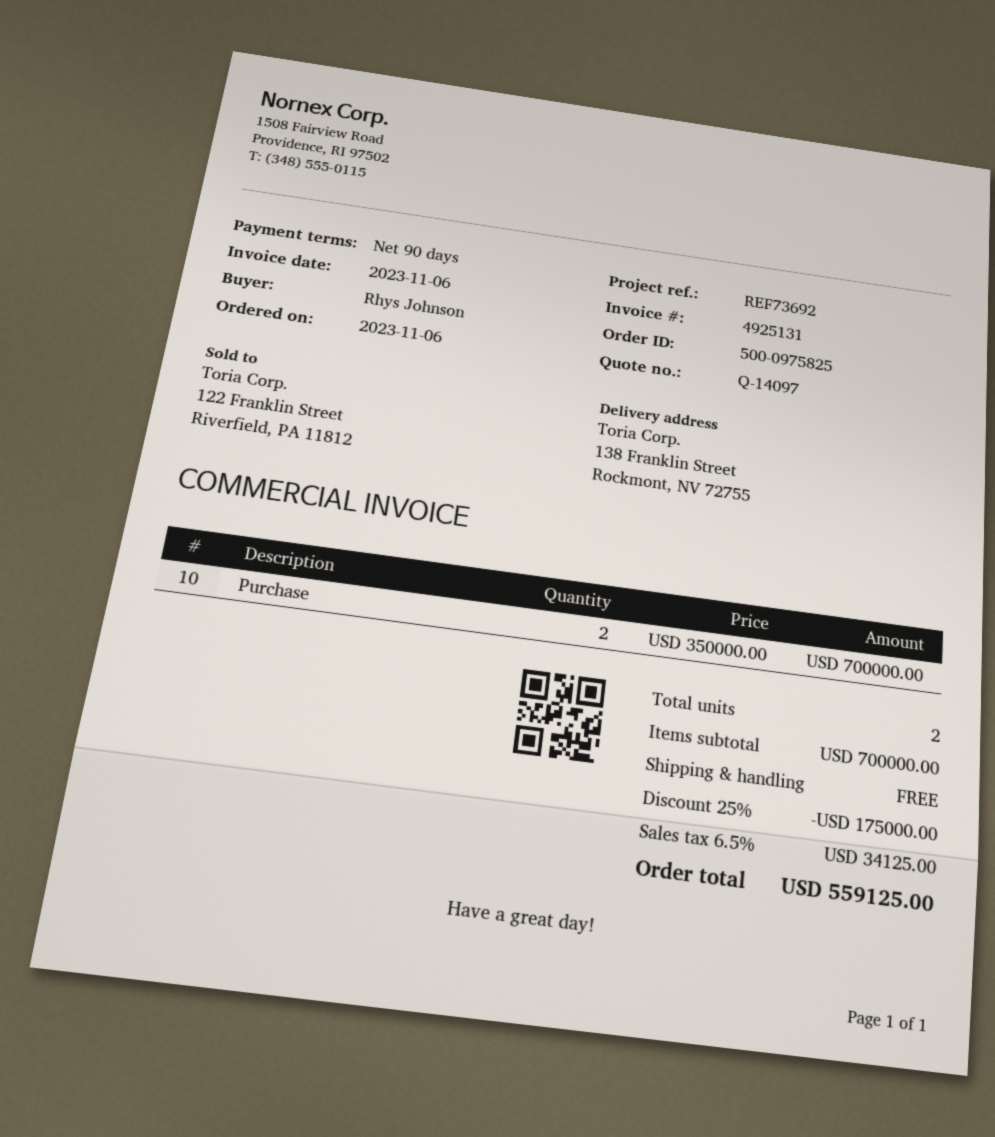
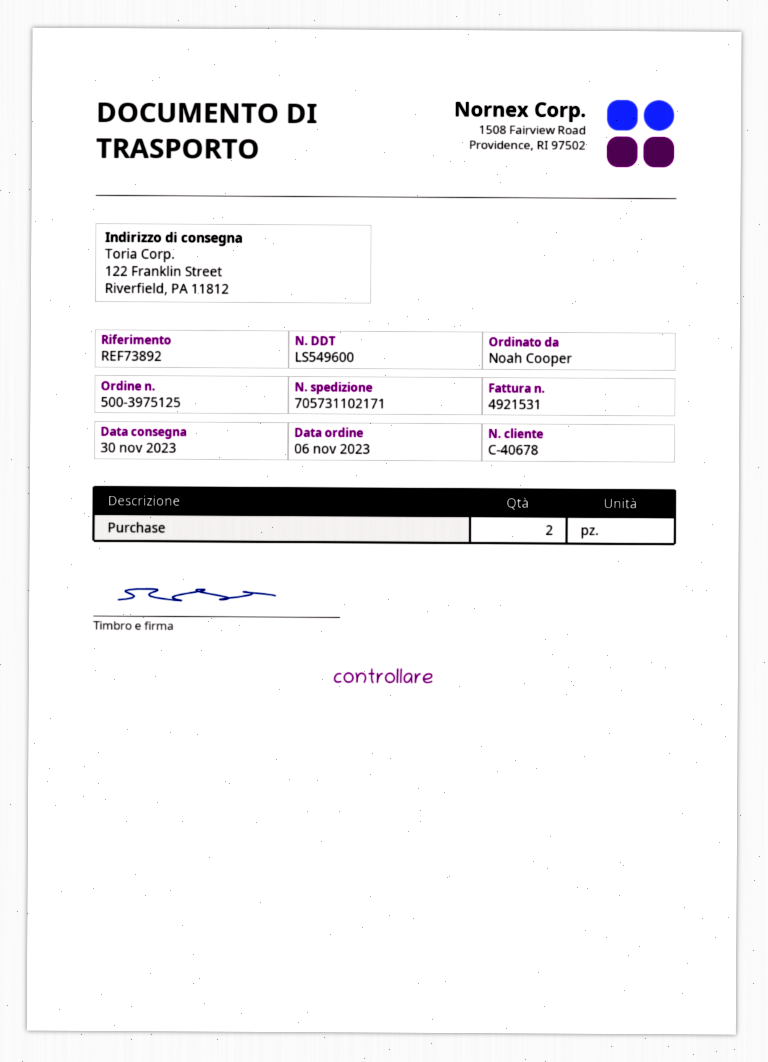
order number: 500-0975825 -> 500-3975125
invoice number: 4925131 -> 4921531
reference: REF73692 -> REF73892
ordered by: Rhys Johnson -> Noah Cooper
ship to: 138 Franklin Street, Rockmont, NV 72755 -> 122 Franklin Street, Riverfield, PA 11812

